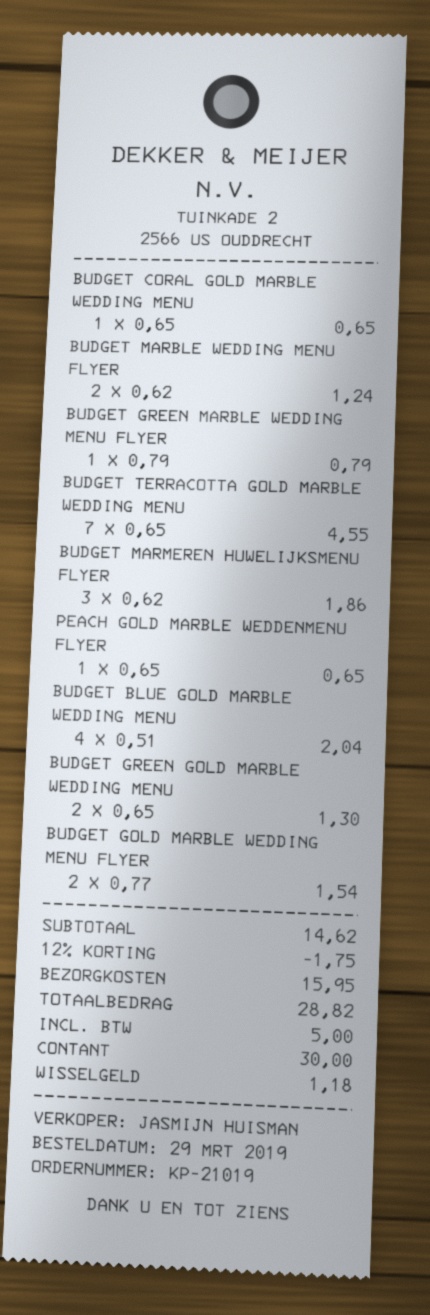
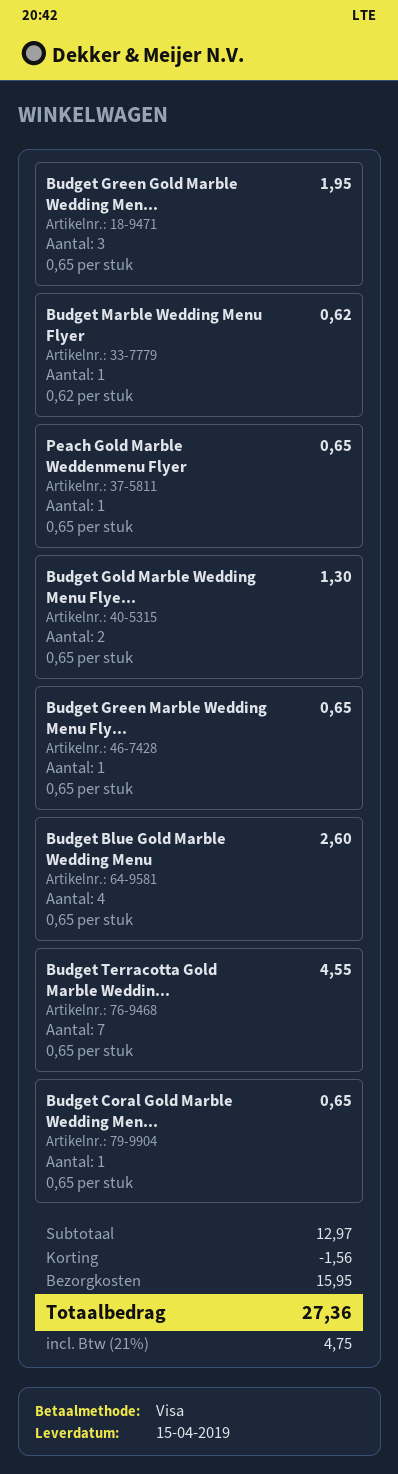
payment method: cash -> Visa
BUDGET MARBLE WEDDING MENU FLYER: 2 x 0.62 = 1.24 -> 1 x 0.62 = 0.62
BUDGET GREEN MARBLE WEDDING MENU FLYER: 1 x 0.79 = 0.79 -> 1 x 0.65 = 0.65
BUDGET MARMEREN HUWELIJKSMENU FLYER: 3 x 0.62 = 1.86 -> none
BUDGET BLUE GOLD MARBLE WEDDING MENU: 4 x 0.51 = 2.04 -> 4 x 0.65 = 2.60
BUDGET GREEN GOLD MARBLE WEDDING MENU: 2 x 0.65 = 1.30 -> 3 x 0.65 = 1.95
BUDGET GOLD MARBLE WEDDING MENU FLYER: 2 x 0.77 = 1.54 -> 2 x 0.65 = 1.30
subtotal: 14.62 -> 12.97
discount: 1.75 -> 1.56
tax: 5.00 -> 4.75
total: 28.82 -> 27.36

